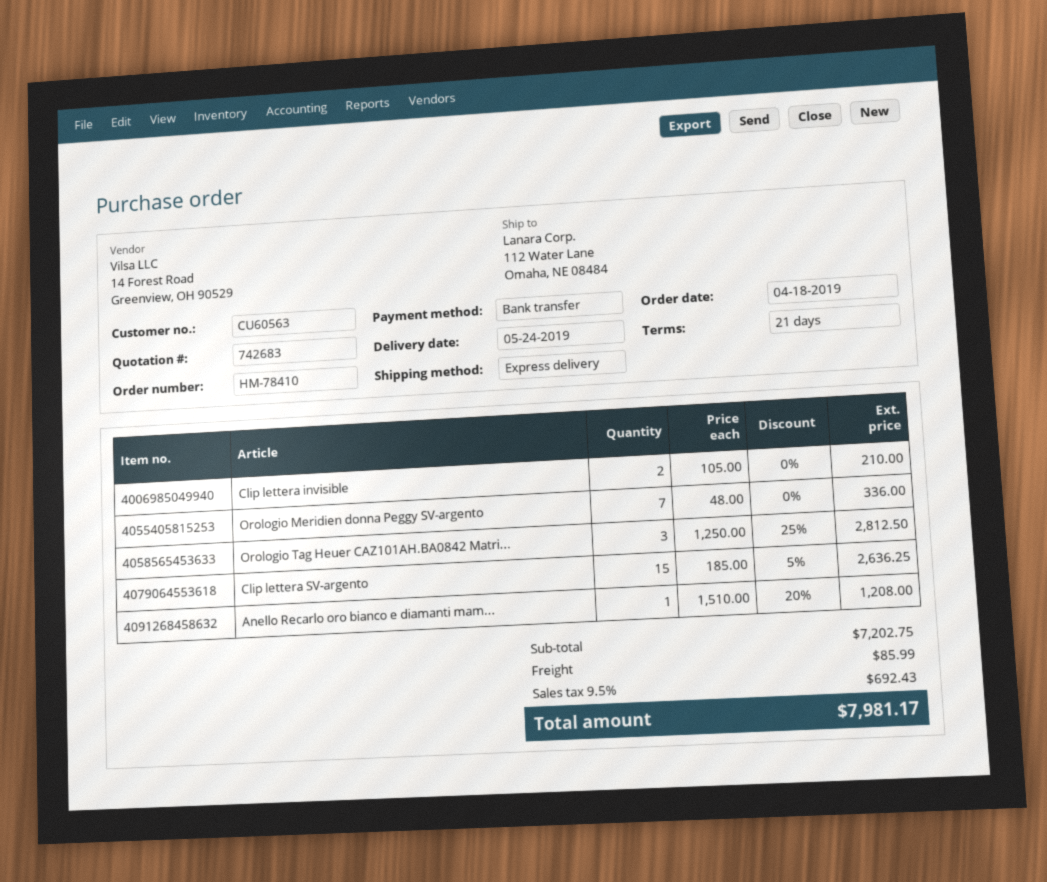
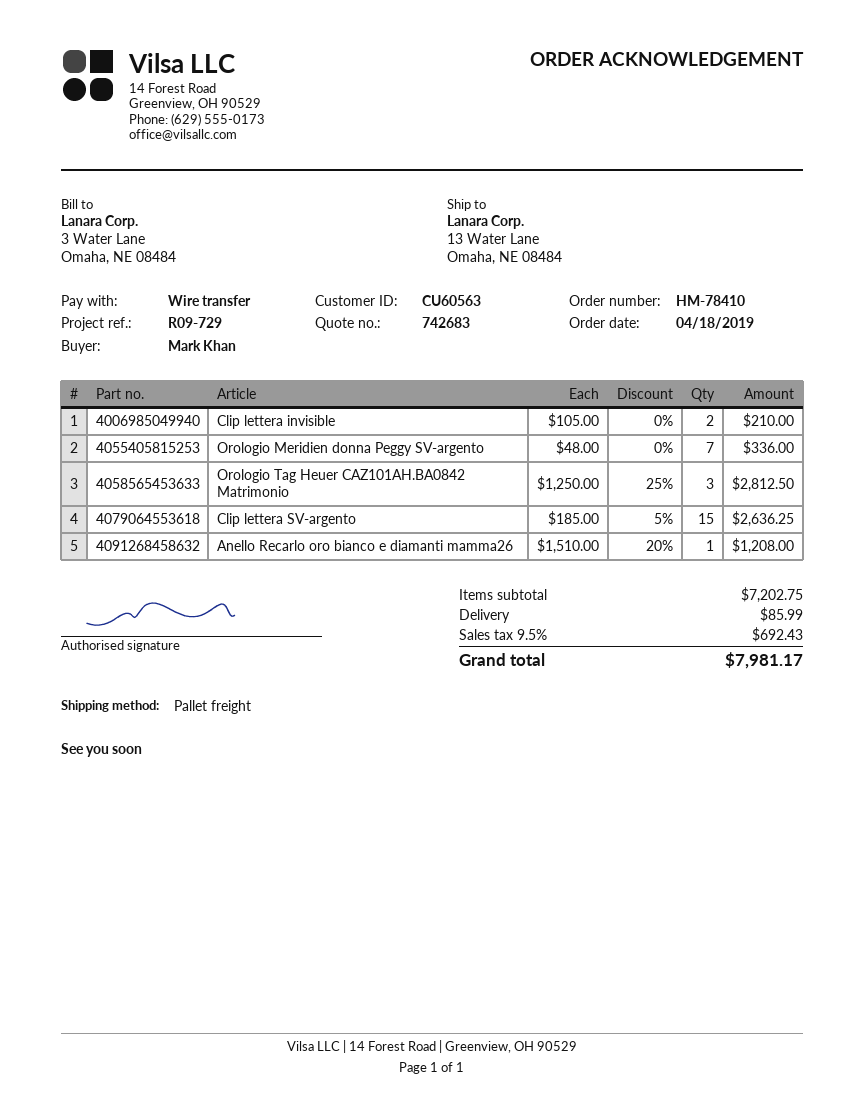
shipping method: express -> pallet freight
ship to: 112 Water Lane, Omaha, NE 08484 -> 13 Water Lane, Omaha, NE 08484

